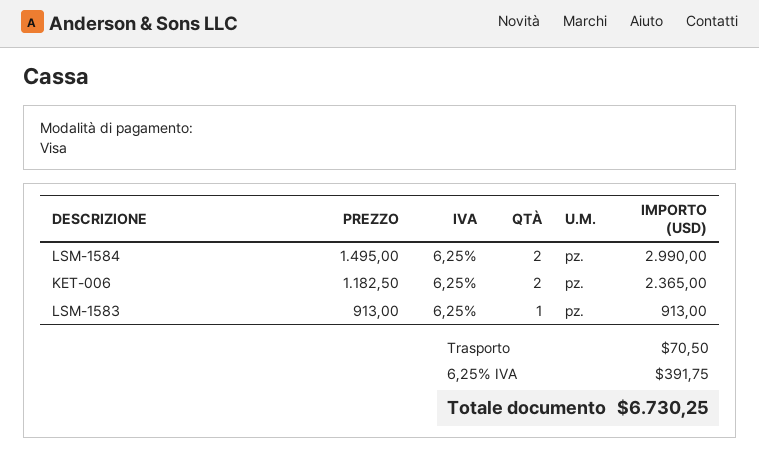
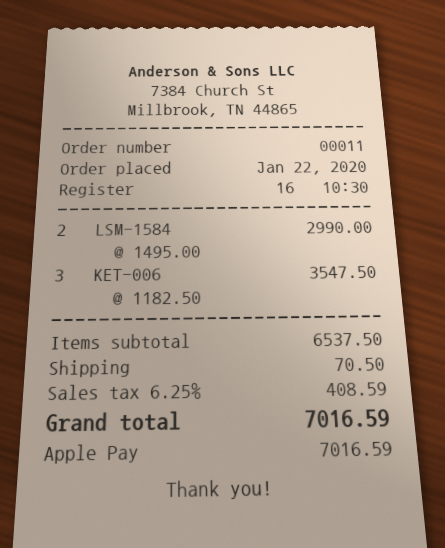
payment method: Visa -> Apple Pay
KET-006: 2 x 1182.50 = 2365.00 -> 3 x 1182.50 = 3547.50
LSM-1583: 1 x 913.00 = 913.00 -> none
tax: 6.25% = 391.75 -> 6.25% = 408.59
total: 6730.25 -> 7016.59

